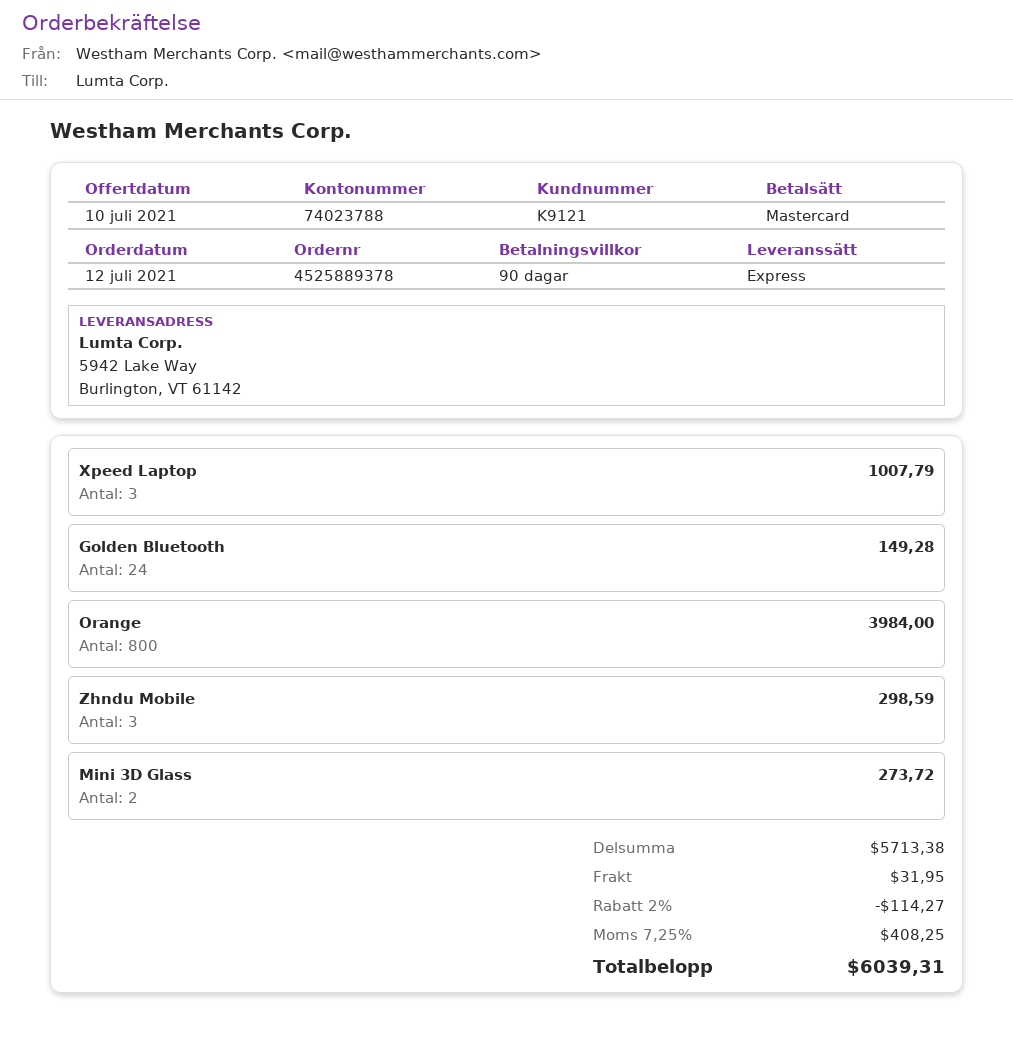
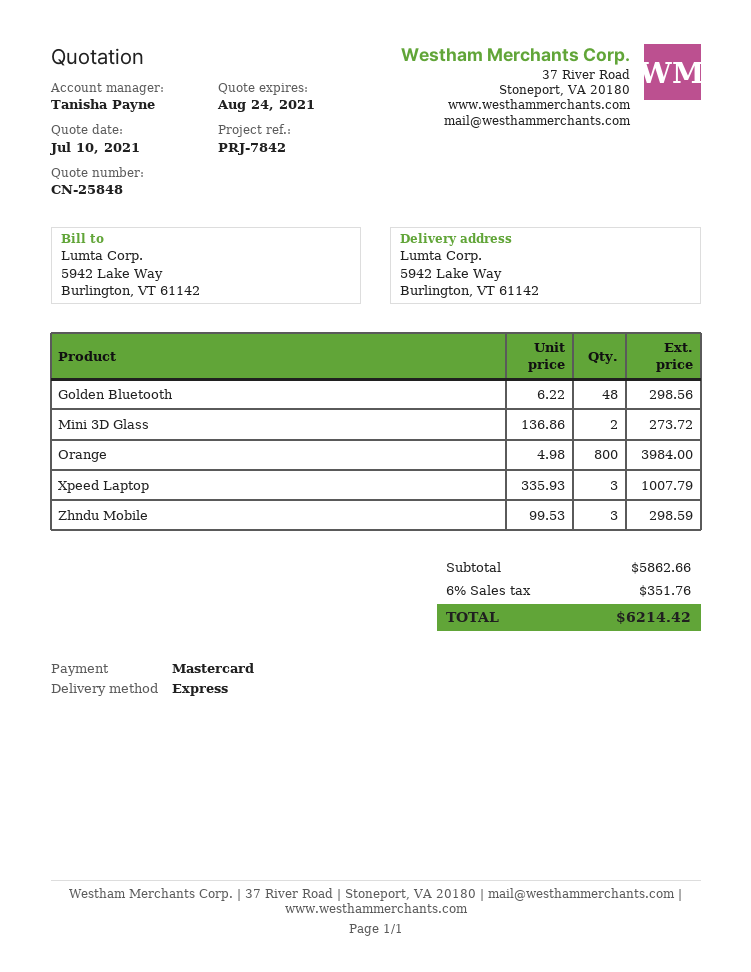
Golden Bluetooth: 24 for 149.28 -> 48 for 298.56
subtotal: 5713.38 -> 5862.66
discount: 2% = 114.27 -> none
shipping: 31.95 -> none
tax: 7.25% = 408.25 -> 6% = 351.76
total: 6039.31 -> 6214.42

